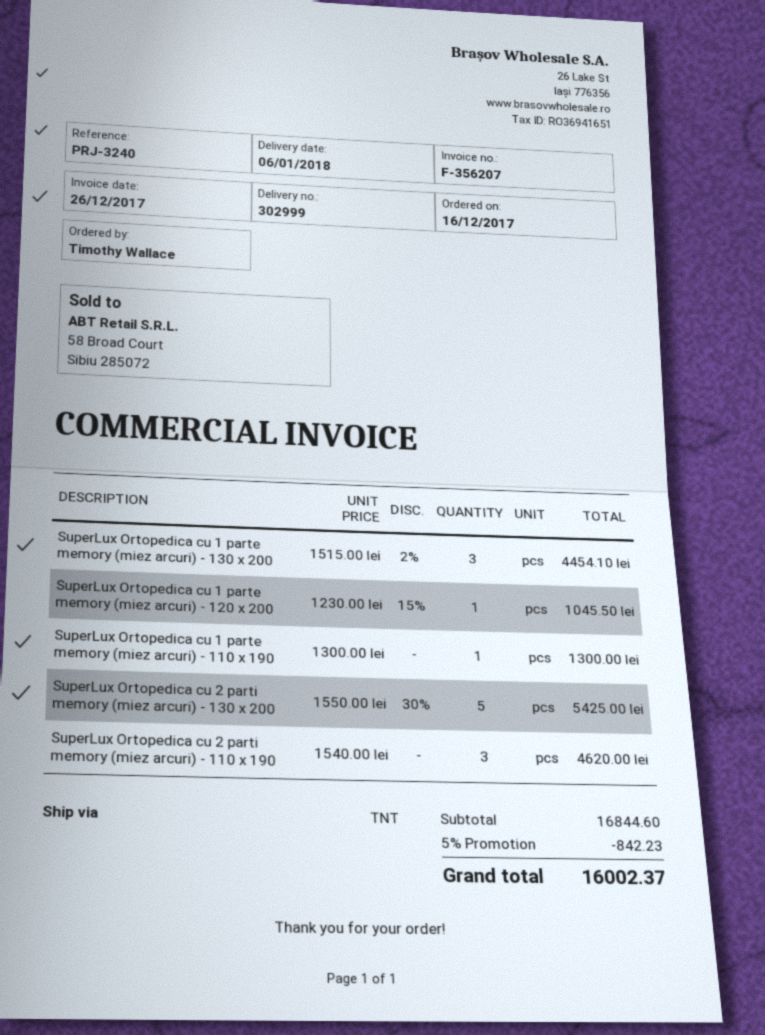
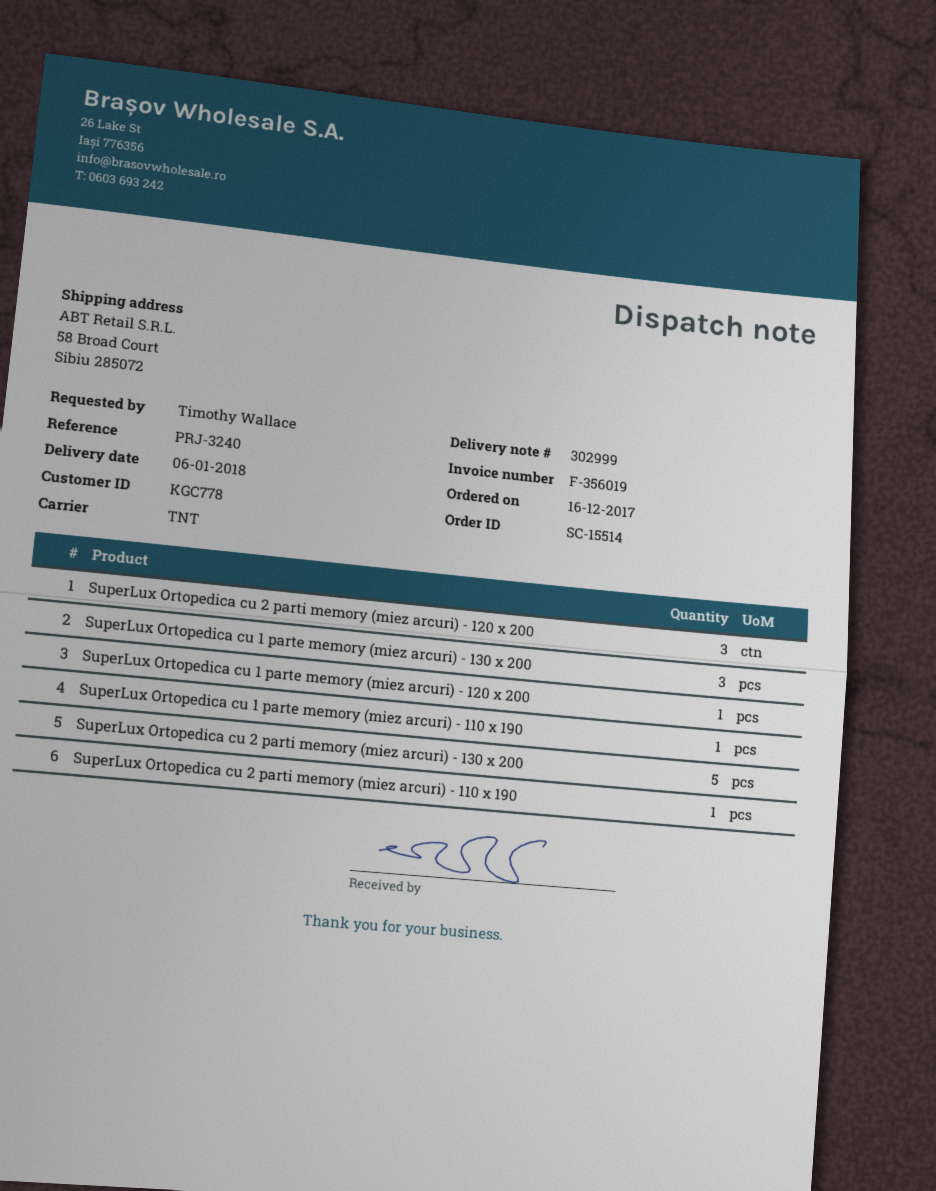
invoice number: F-356207 -> F-356019
SuperLux Ortopedica cu 2 parti memory (miez arcuri) - 110 x 190: 3 -> 1
SuperLux Ortopedica cu 2 parti memory (miez arcuri) - 120 x 200: none -> 3

